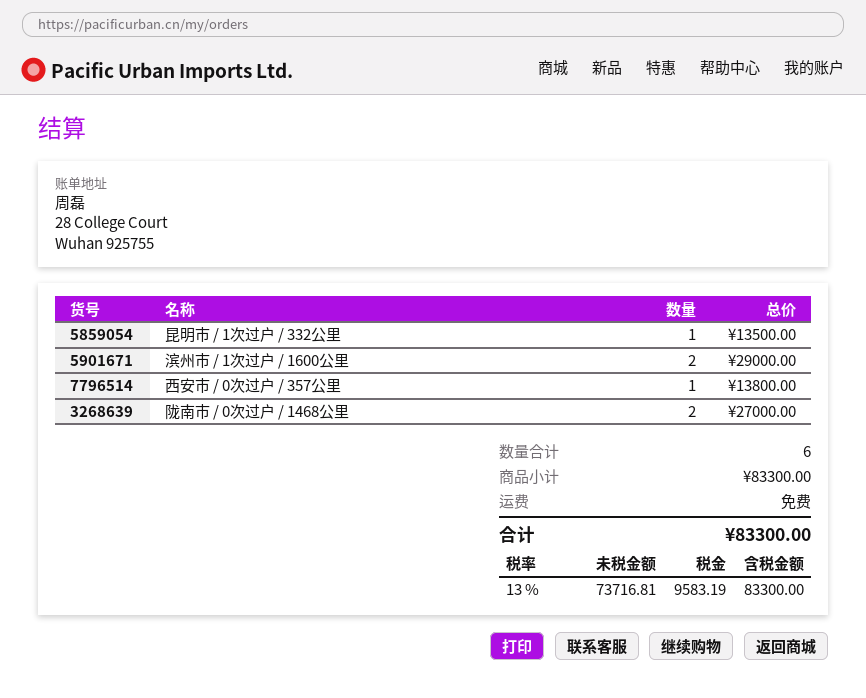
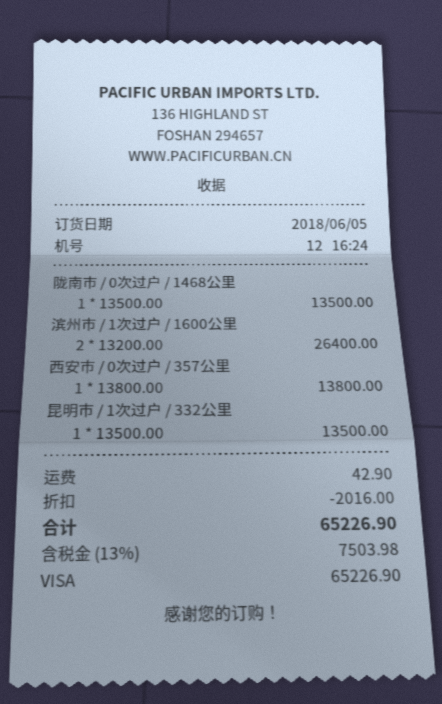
滨州市 / 1次过户 / 1600公里: 2 for 29000.00 -> 2 for 26400.00
陇南市 / 0次过户 / 1468公里: 2 for 27000.00 -> 1 for 13500.00
discount: none -> 2016.00
shipping: 0.00 -> 42.90
tax: 13% = 9583.19 -> 13% = 7503.98
total: 83300.00 -> 65226.90

